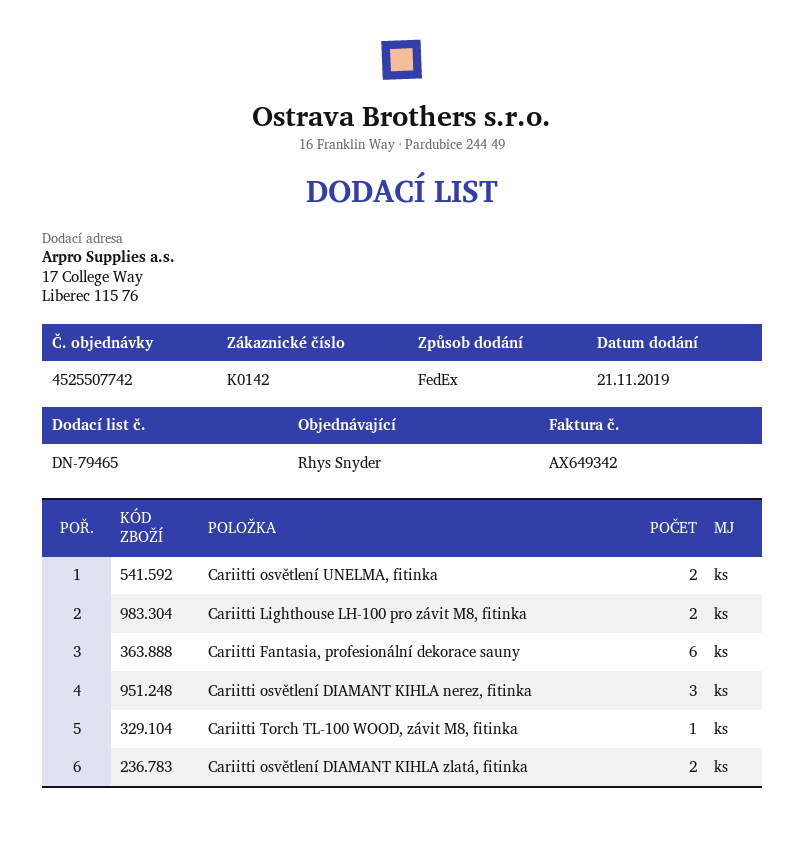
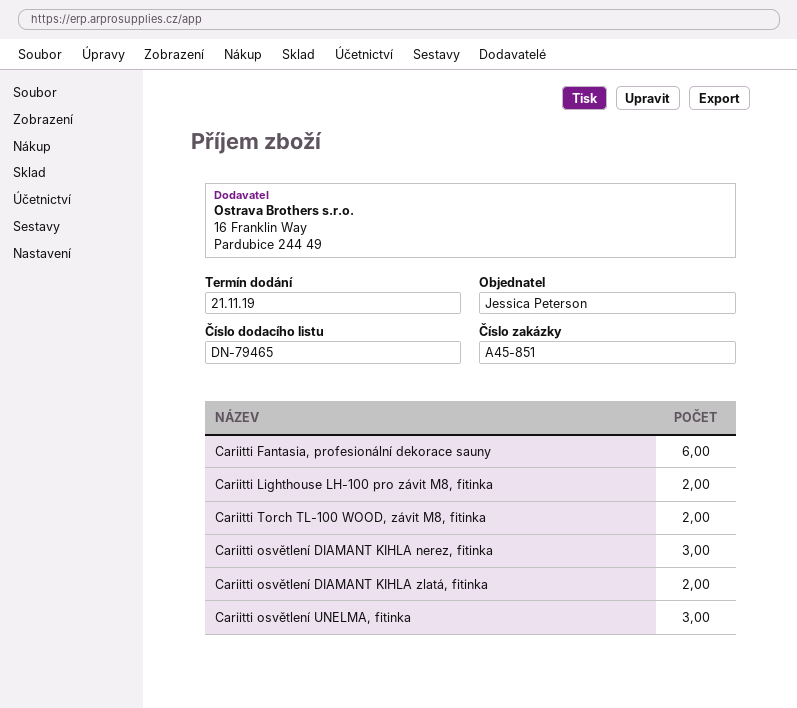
ordered by: Rhys Snyder -> Jessica Peterson
Cariitti osvětlení UNELMA, fitinka: 2 -> 3
Cariitti Torch TL-100 WOOD, závit M8, fitinka: 1 -> 2

